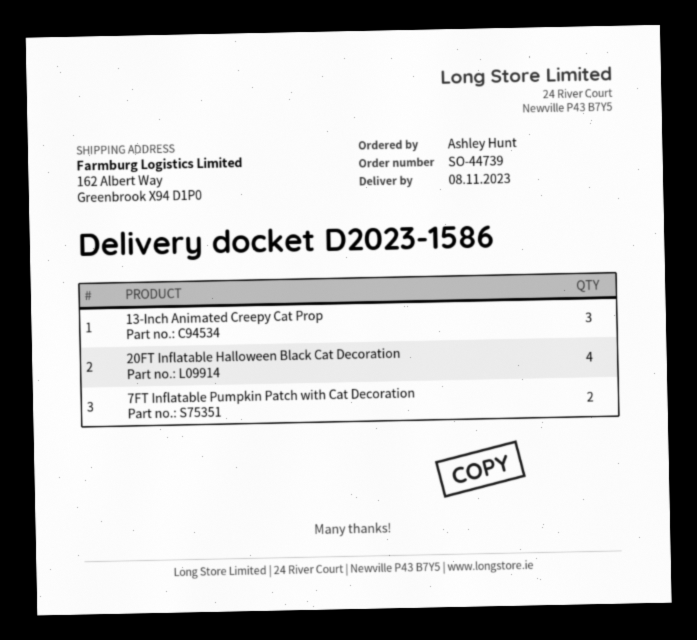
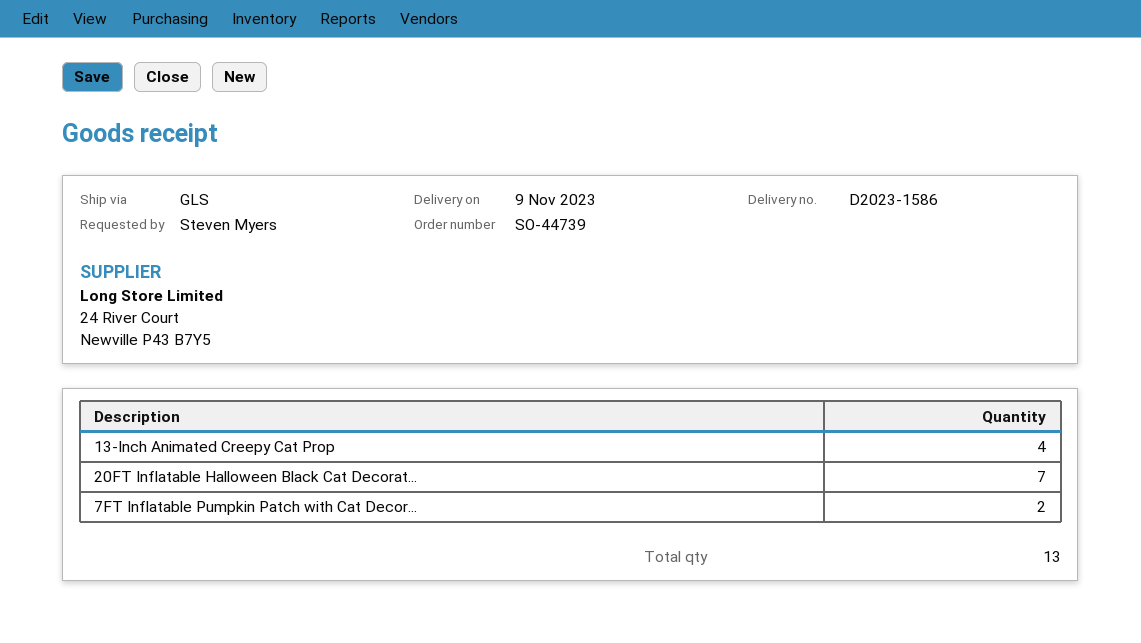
delivery date: 2023-11-08 -> 2023-11-09
ordered by: Ashley Hunt -> Steven Myers
13-Inch Animated Creepy Cat Prop: 3 -> 4
20FT Inflatable Halloween Black Cat Decoration: 4 -> 7

